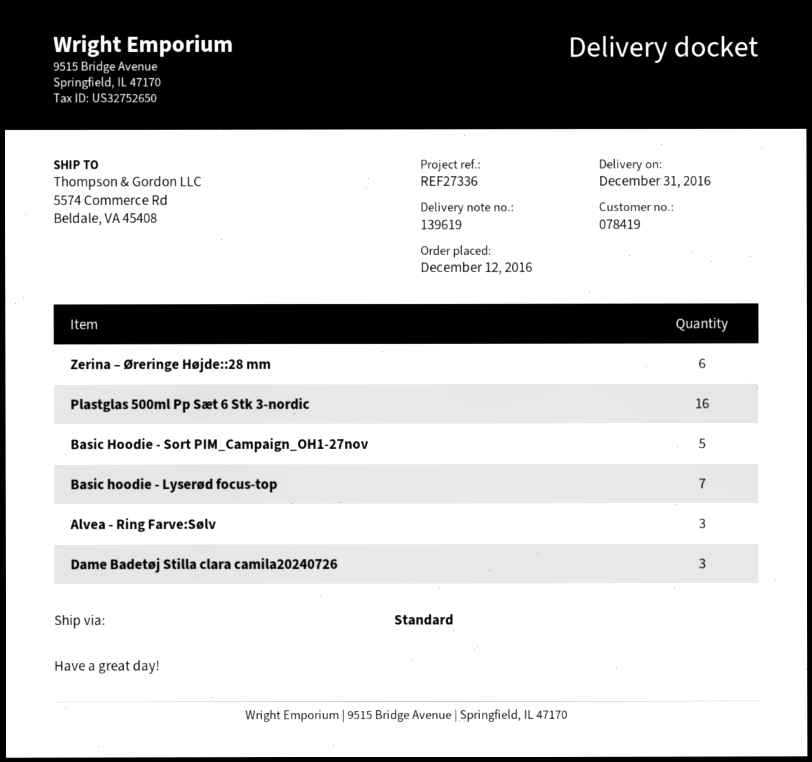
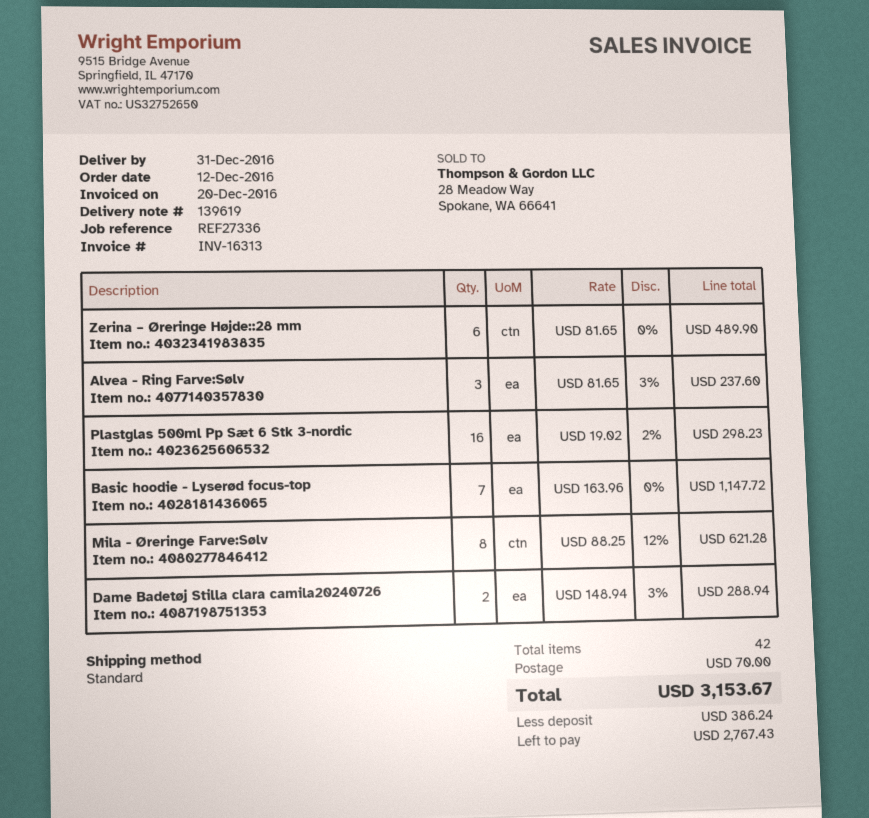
Basic Hoodie - Sort PIM_Campaign_OH1-27nov: 5 -> none
Dame Badetøj Stilla clara camila20240726: 3 -> 2
Mila - Øreringe Farve:Sølv: none -> 8

